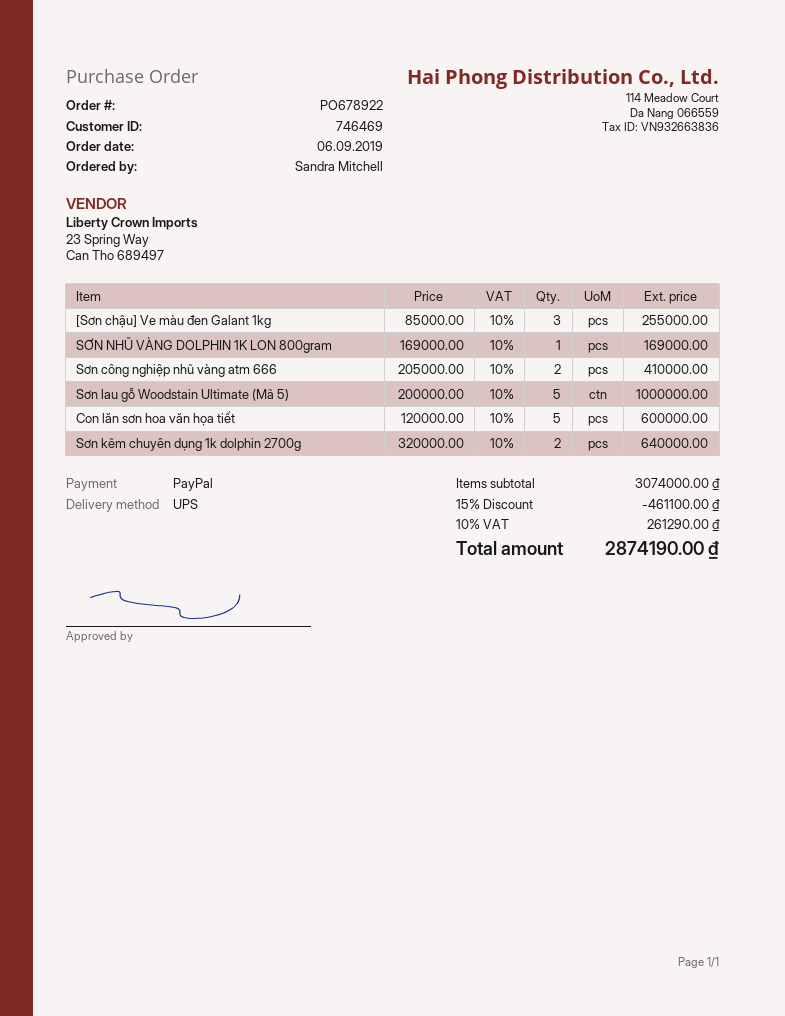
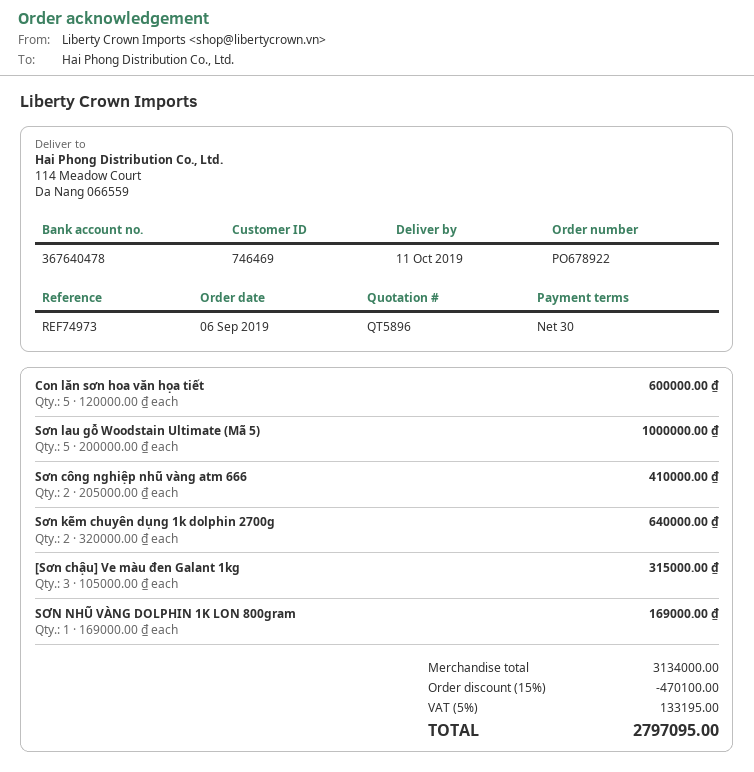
[Sơn chậu] Ve màu đen Galant 1kg: 3 x 85000.00 = 255000.00 -> 3 x 105000.00 = 315000.00
subtotal: 3074000.00 -> 3134000.00
discount: 15% = 461100.00 -> 15% = 470100.00
tax: 10% = 261290.00 -> 5% = 133195.00
total: 2874190.00 -> 2797095.00

